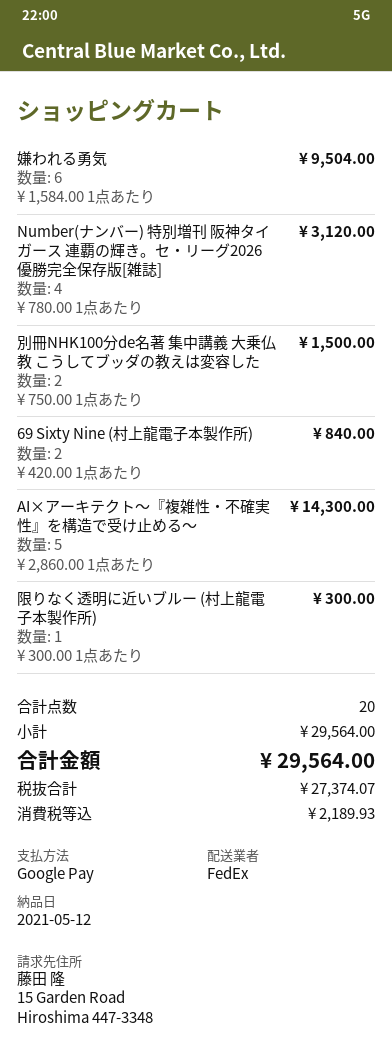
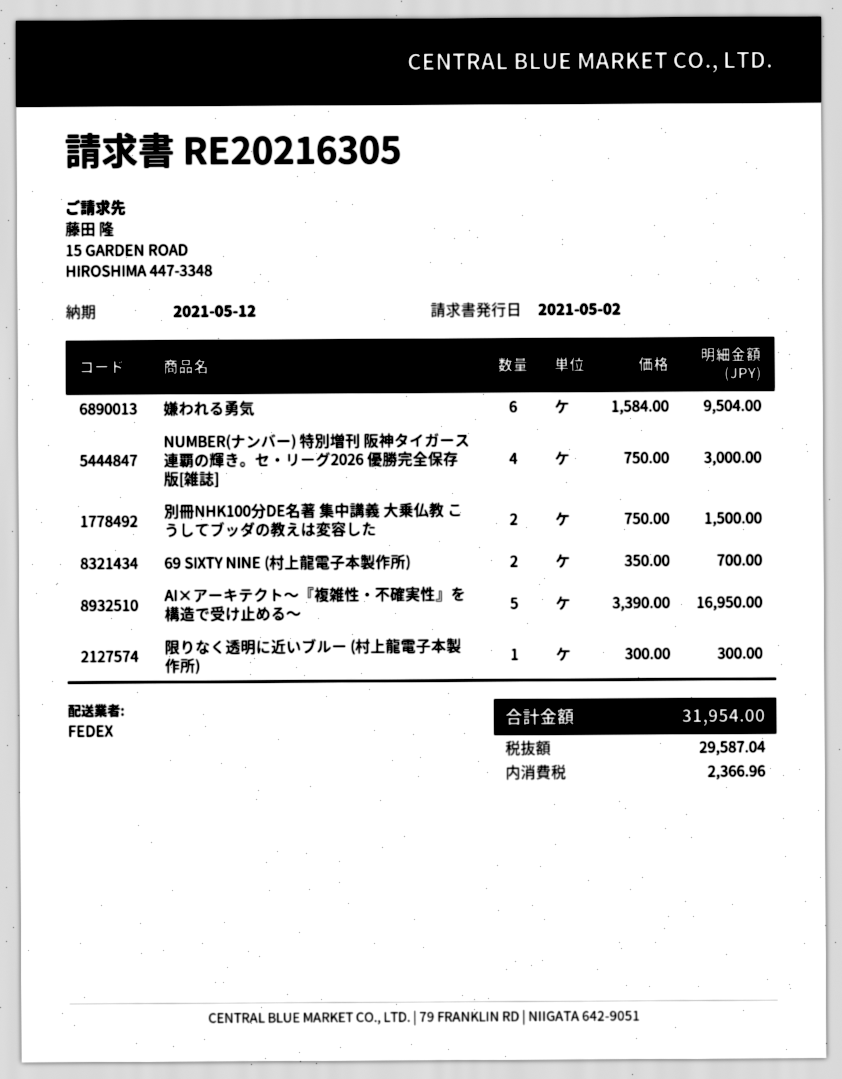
Number(ナンバー) 特別増刊 阪神タイガース 連覇の輝き。セ・リーグ2026 優勝完全保存版[雑誌]: 4 x 780.00 = 3120.00 -> 4 x 750.00 = 3000.00
69 Sixty Nine (村上龍電子本製作所): 2 x 420.00 = 840.00 -> 2 x 350.00 = 700.00
AI×アーキテクト〜『複雑性・不確実性』を構造で受け止める〜: 5 x 2860.00 = 14300.00 -> 5 x 3390.00 = 16950.00
net: 27374.07 -> 29587.04
tax: 2189.93 -> 2366.96
total: 29564.00 -> 31954.00

